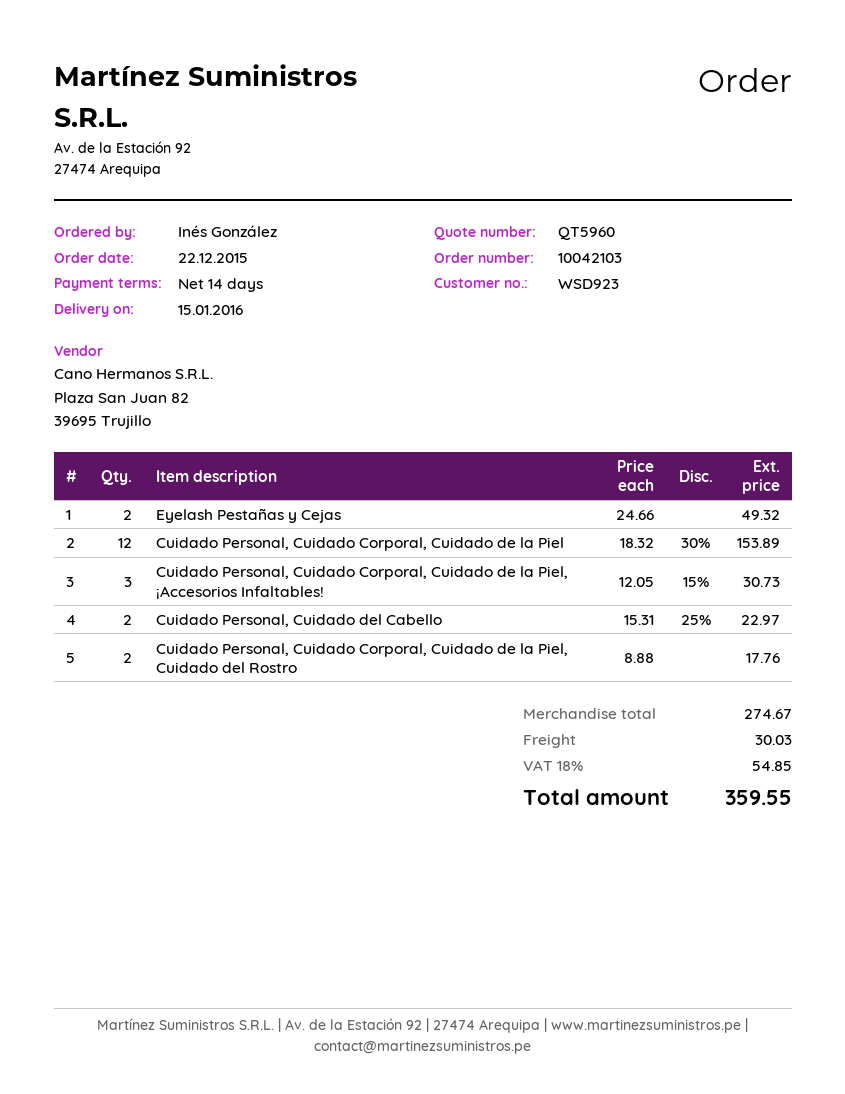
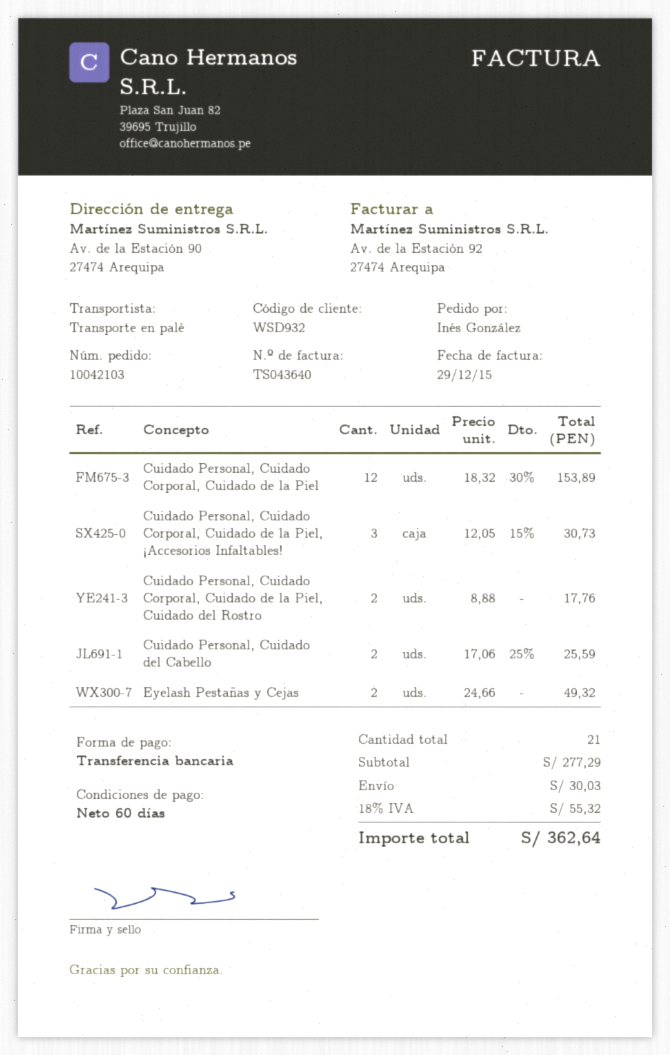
payment terms: 14 days -> 60 days
customer number: WSD923 -> WSD932
Cuidado Personal, Cuidado del Cabello: 2 x 15.31 - 25% = 22.97 -> 2 x 17.06 - 25% = 25.59
subtotal: 274.67 -> 277.29
tax: 18% = 54.85 -> 18% = 55.32
total: 359.55 -> 362.64

